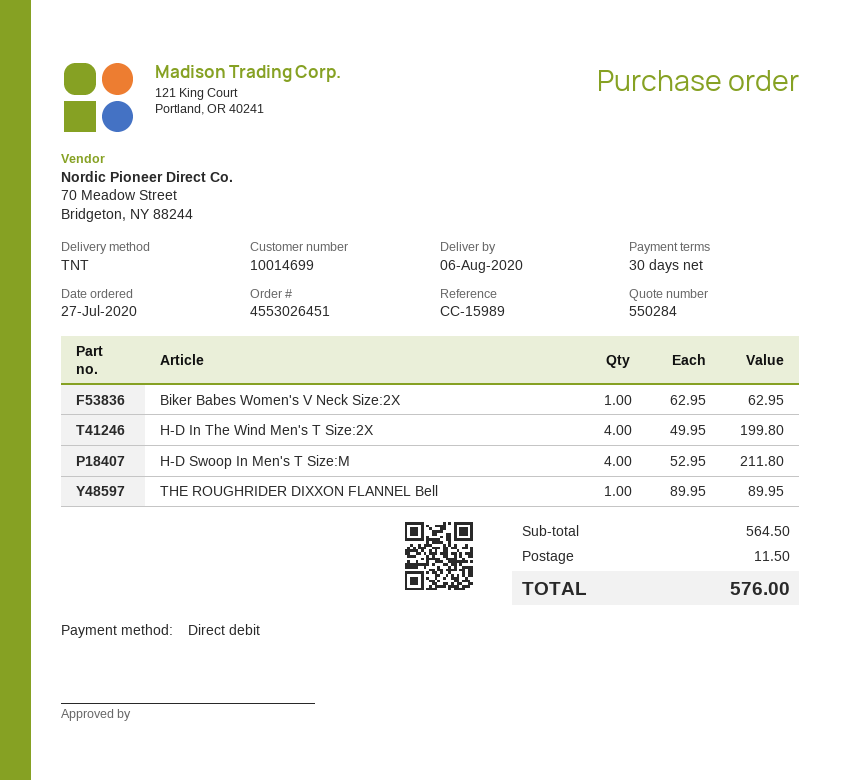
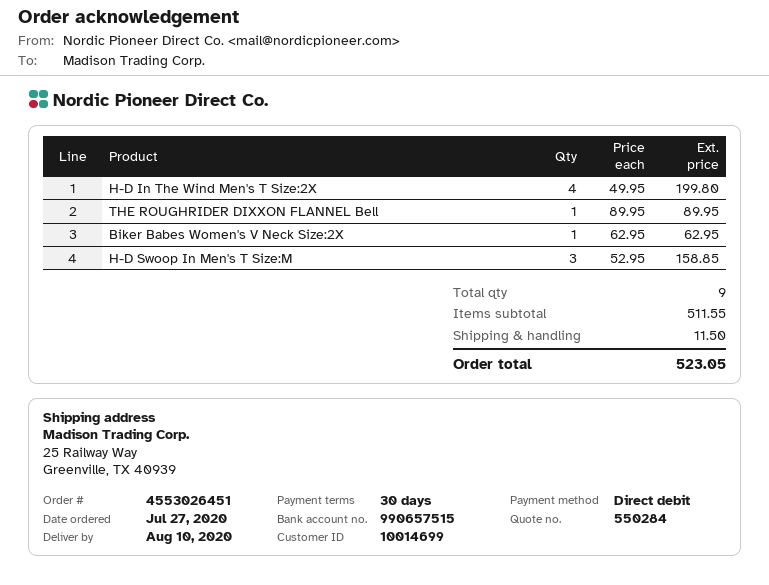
delivery date: 2020-08-06 -> 2020-08-10
H-D Swoop In Men's T Size:M: 4 x 52.95 = 211.80 -> 3 x 52.95 = 158.85
subtotal: 564.50 -> 511.55
total: 576.00 -> 523.05

